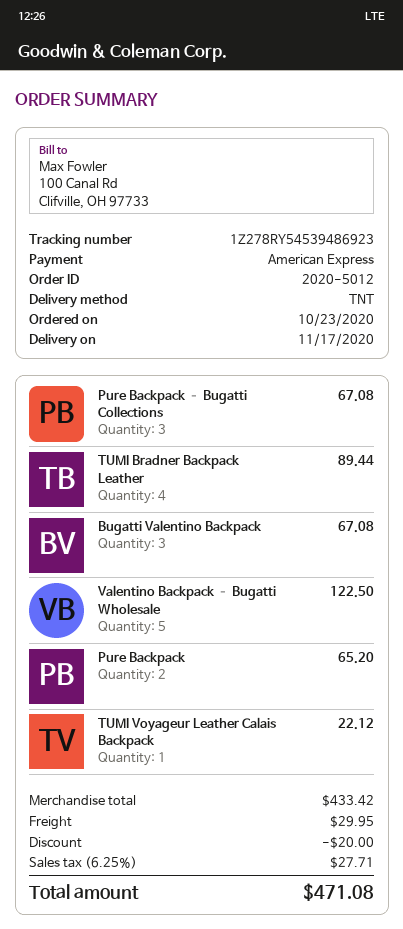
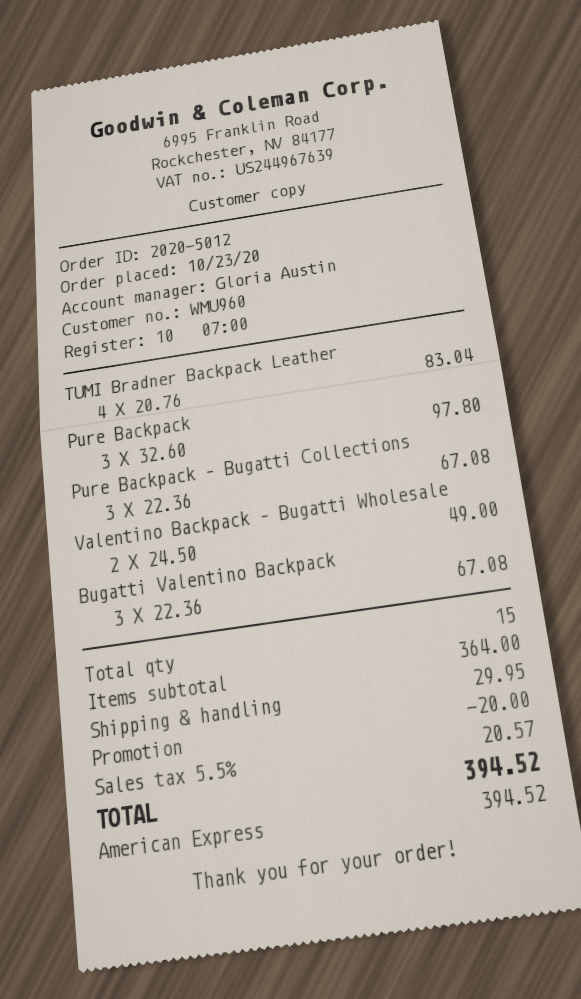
TUMI Bradner Backpack Leather: 4 for 89.44 -> 4 for 83.04
Valentino Backpack – Bugatti Wholesale: 5 for 122.50 -> 2 for 49.00
Pure Backpack: 2 for 65.20 -> 3 for 97.80
TUMI Voyageur Leather Calais Backpack: 1 for 22.12 -> none
subtotal: 433.42 -> 364.00
tax: 6.25% = 27.71 -> 5.5% = 20.57
total: 471.08 -> 394.52

